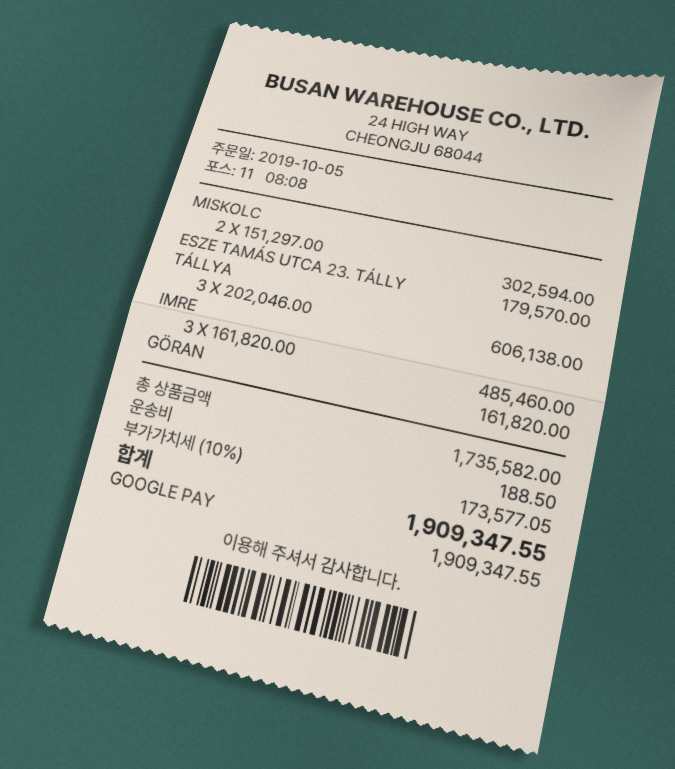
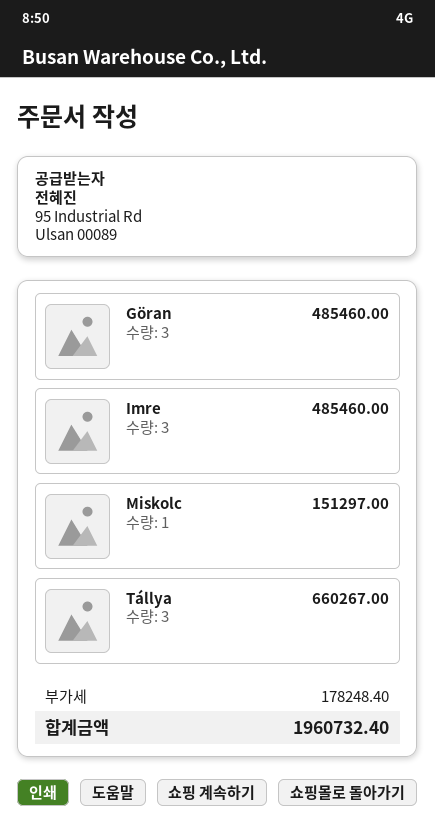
MISKOLC: 2 for 302594.00 -> 1 for 151297.00
ESZE TAMÁS UTCA 23. TÁLLY: 1 for 179570.00 -> none
TÁLLYA: 3 for 606138.00 -> 3 for 660267.00
GÖRAN: 1 for 161820.00 -> 3 for 485460.00
shipping: 188.50 -> none
tax: 173577.05 -> 178248.40
total: 1909347.55 -> 1960732.40

